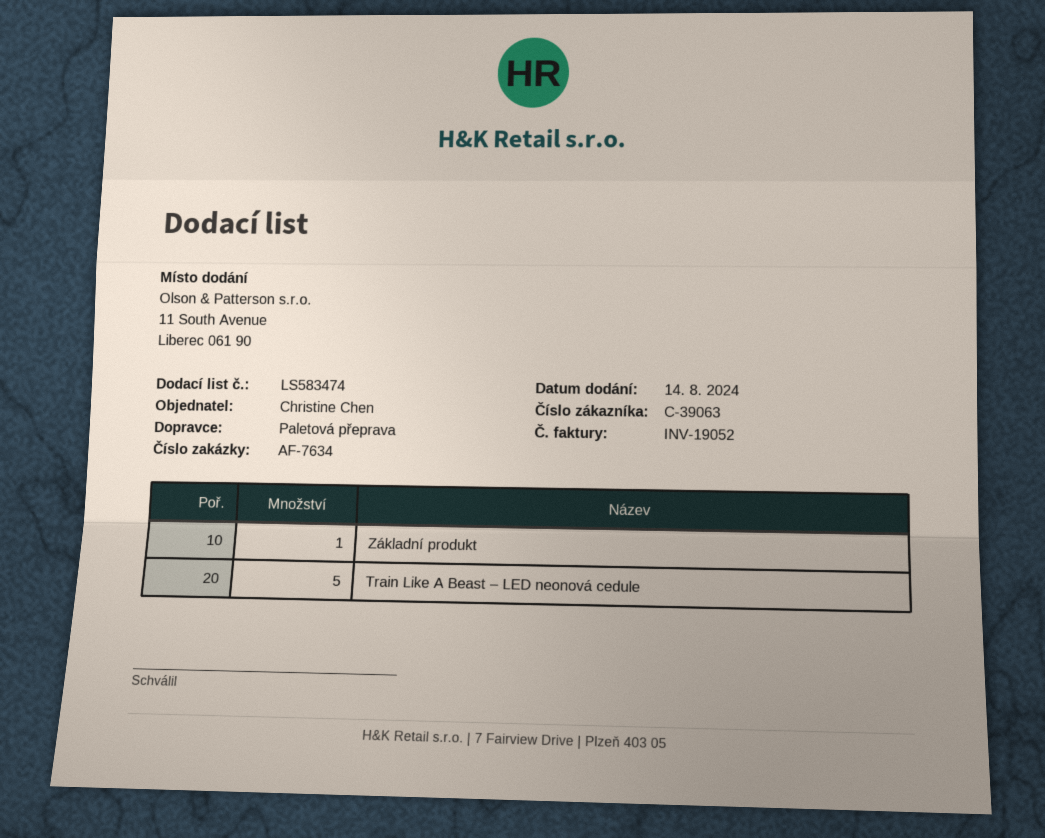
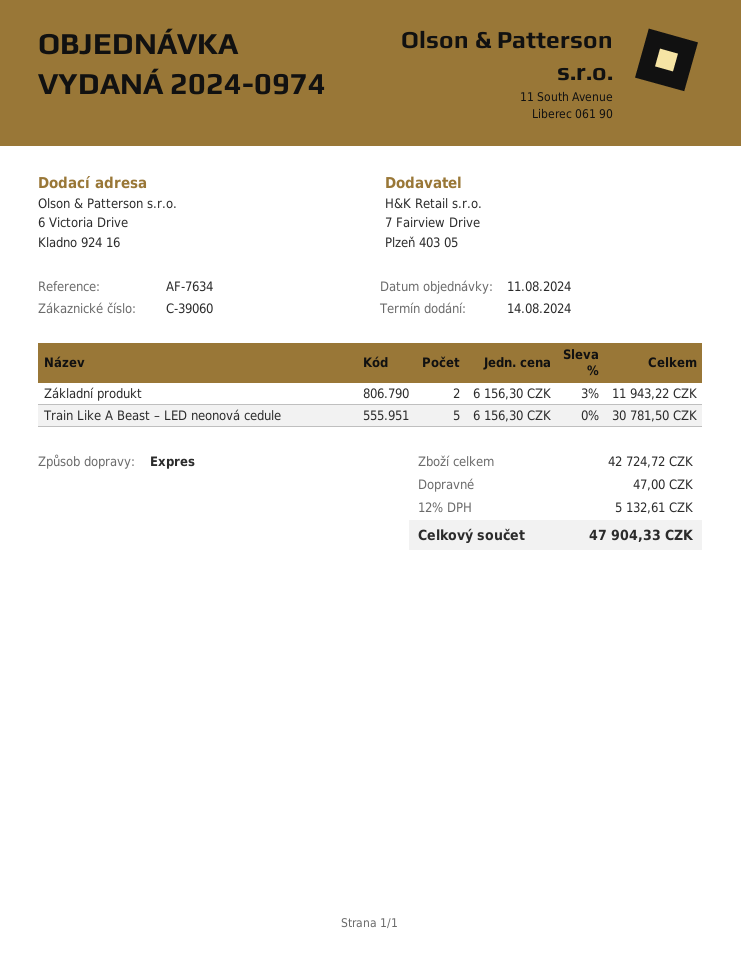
customer number: C-39063 -> C-39060
shipping method: pallet freight -> express
ship to: 11 South Avenue, Liberec 061 90 -> 6 Victoria Drive, Kladno 924 16
Základní produkt: 1 -> 2

